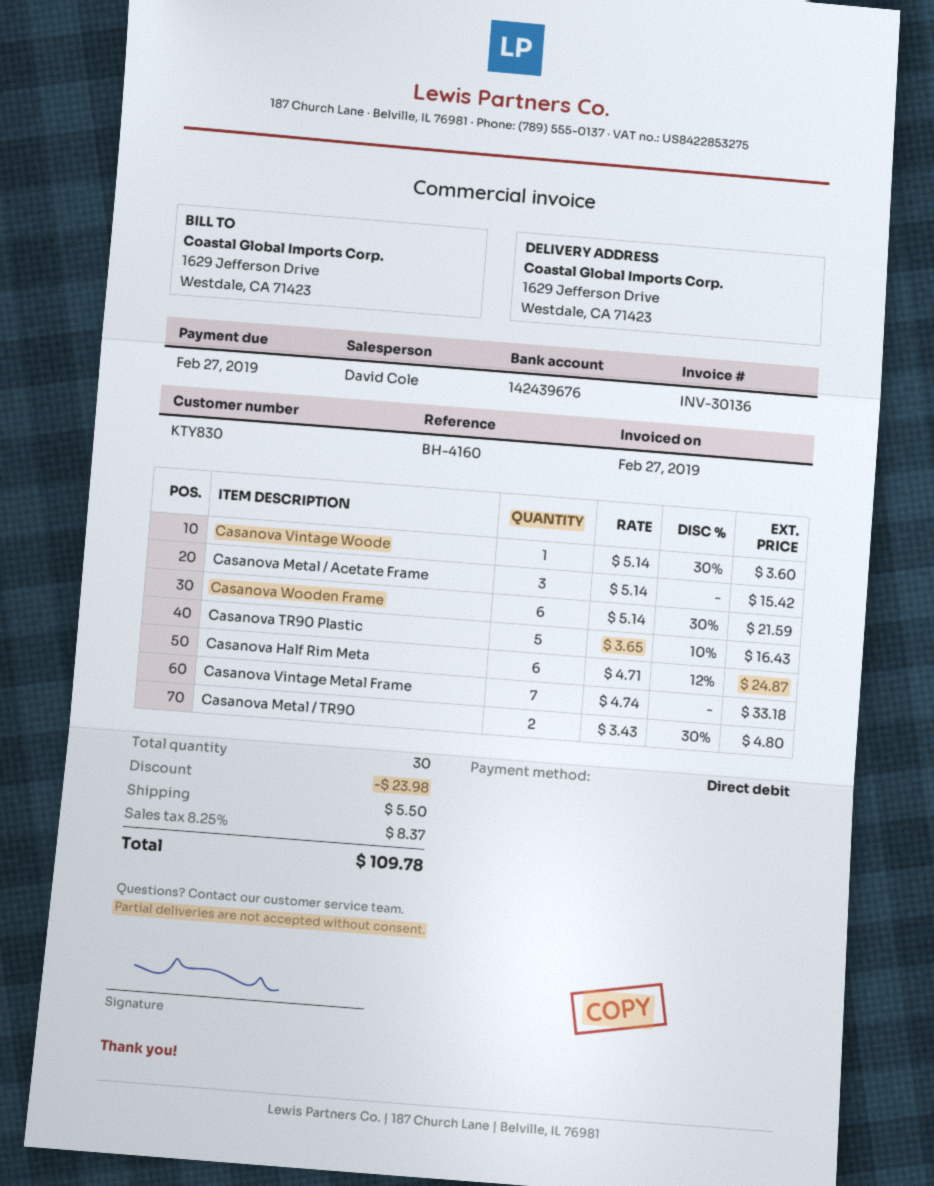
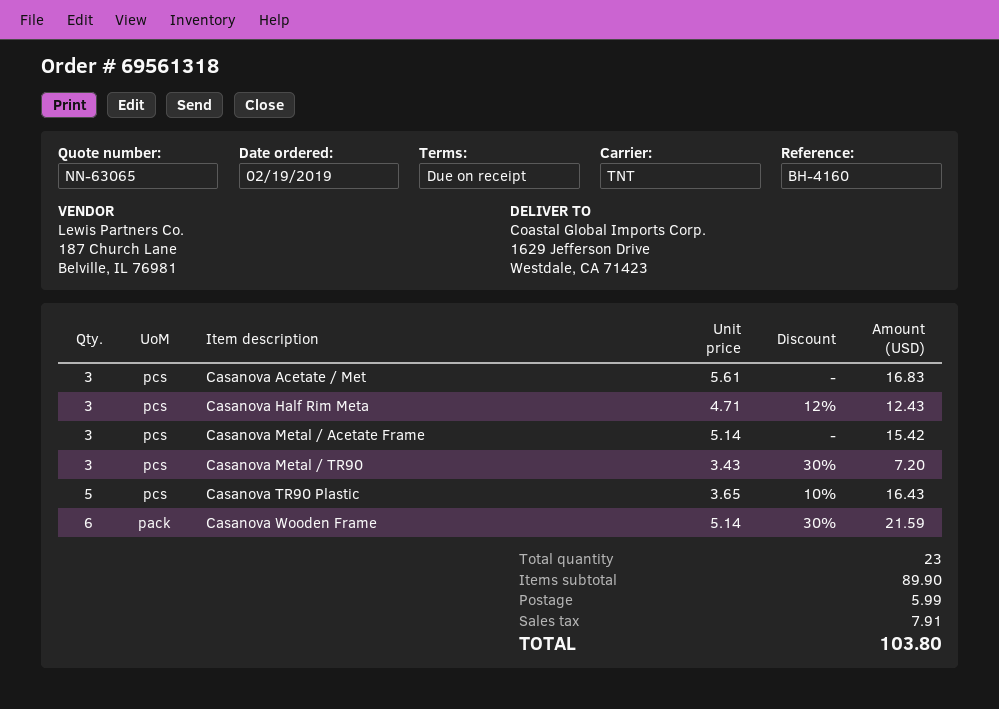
Casanova Vintage Woode: 1 x 5.14 - 30% = 3.60 -> none
Casanova Half Rim Meta: 6 x 4.71 - 12% = 24.87 -> 3 x 4.71 - 12% = 12.43
Casanova Vintage Metal Frame: 7 x 4.74 = 33.18 -> none
Casanova Metal / TR90: 2 x 3.43 - 30% = 4.80 -> 3 x 3.43 - 30% = 7.20
Casanova Acetate / Met: none -> 3 x 5.61 = 16.83
total quantity: 30 -> 23
discount: 23.98 -> none
shipping: 5.50 -> 5.99
tax: 8.37 -> 7.91
total: 109.78 -> 103.80

